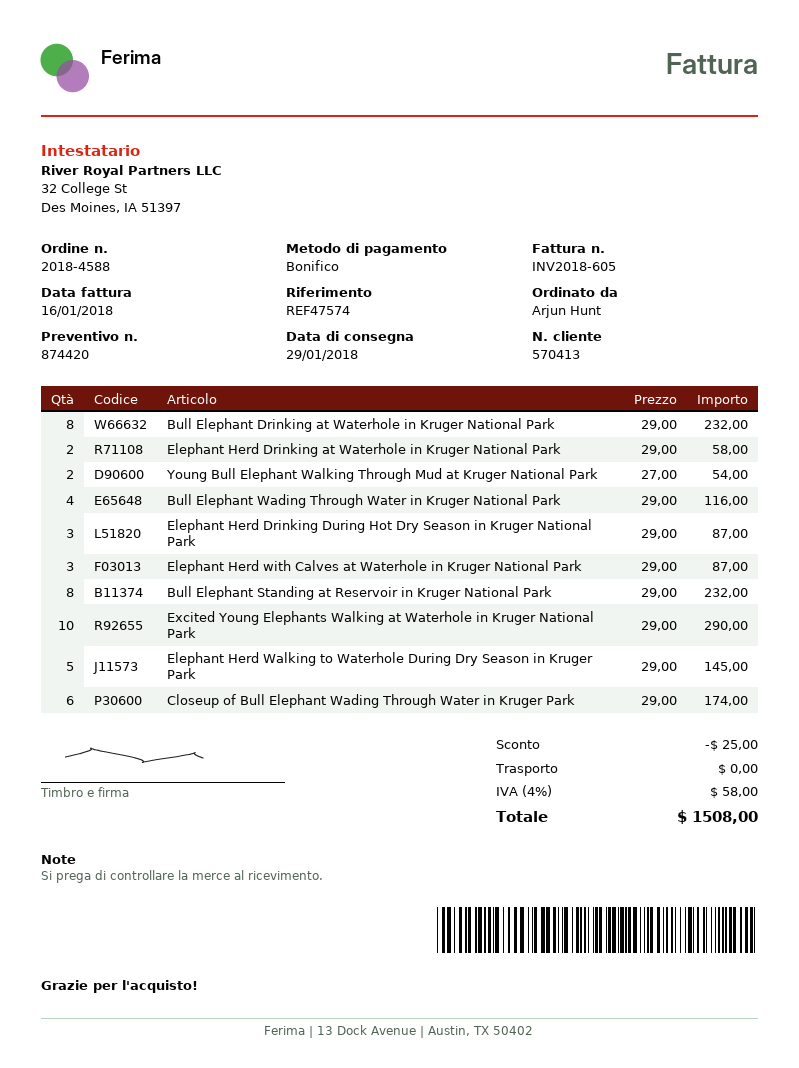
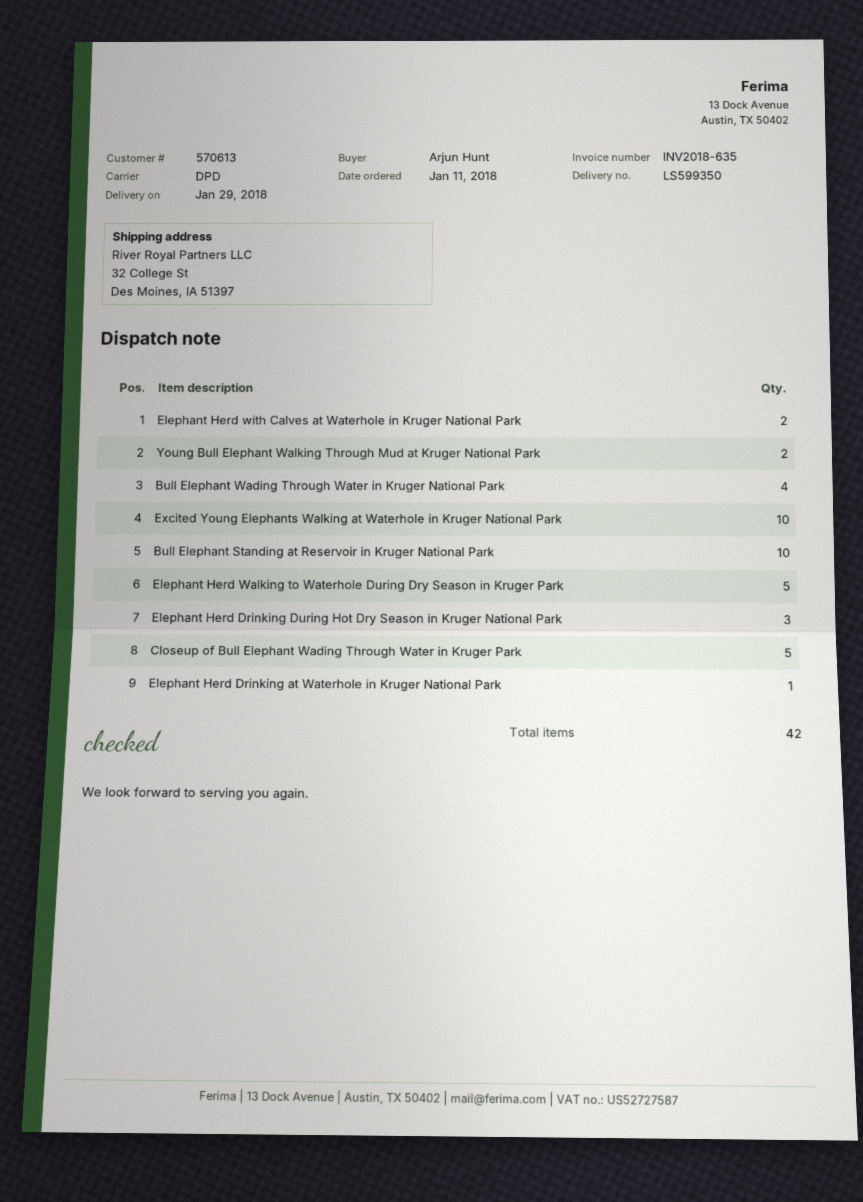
invoice number: INV2018-605 -> INV2018-635
customer number: 570413 -> 570613
Bull Elephant Drinking at Waterhole in Kruger National Park: 8 -> none
Elephant Herd Drinking at Waterhole in Kruger National Park: 2 -> 1
Elephant Herd with Calves at Waterhole in Kruger National Park: 3 -> 2
Bull Elephant Standing at Reservoir in Kruger National Park: 8 -> 10
Closeup of Bull Elephant Wading Through Water in Kruger Park: 6 -> 5

